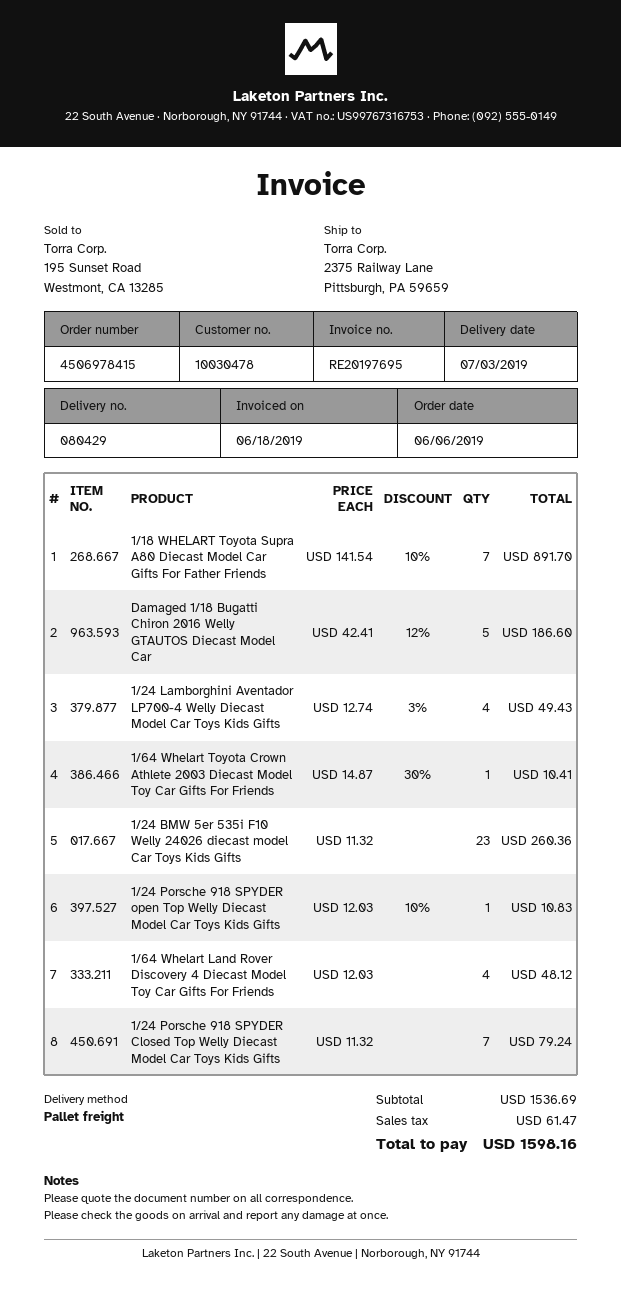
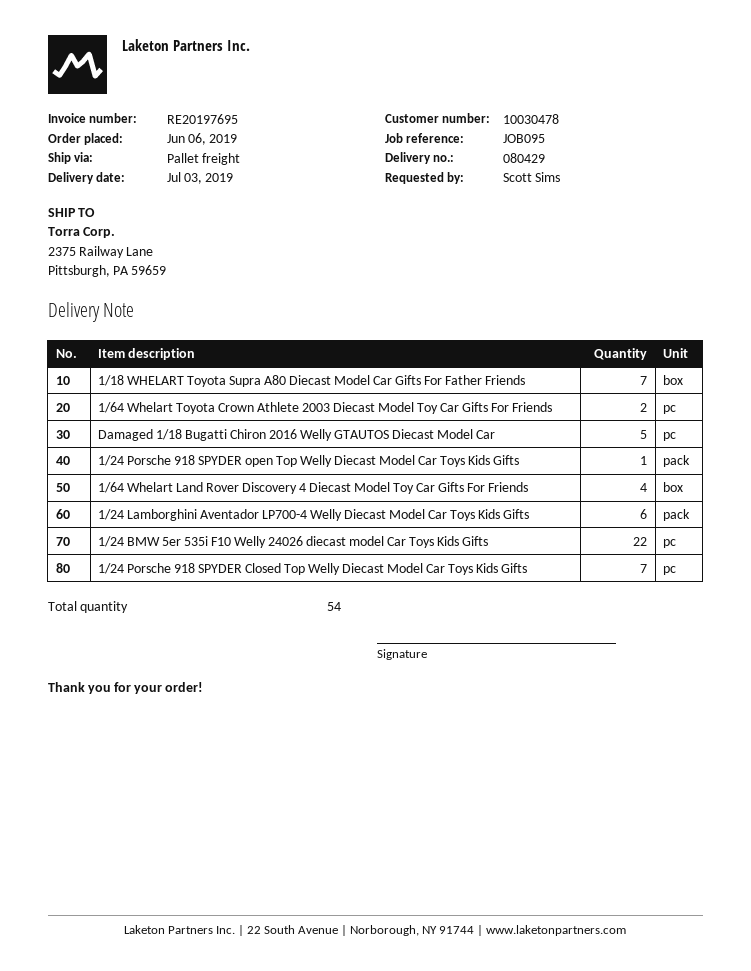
1/24 Lamborghini Aventador LP700-4 Welly Diecast Model Car Toys Kids Gifts: 4 -> 6
1/64 Whelart Toyota Crown Athlete 2003 Diecast Model Toy Car Gifts For Friends: 1 -> 2
1/24 BMW 5er 535i F10 Welly 24026 diecast model Car Toys Kids Gifts: 23 -> 22

